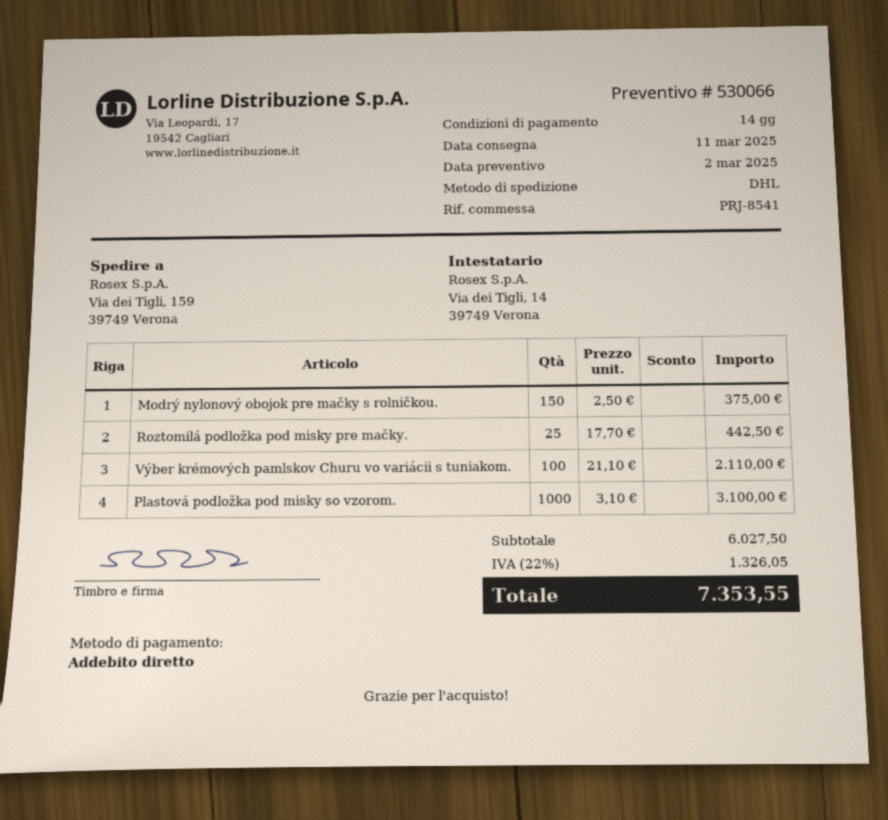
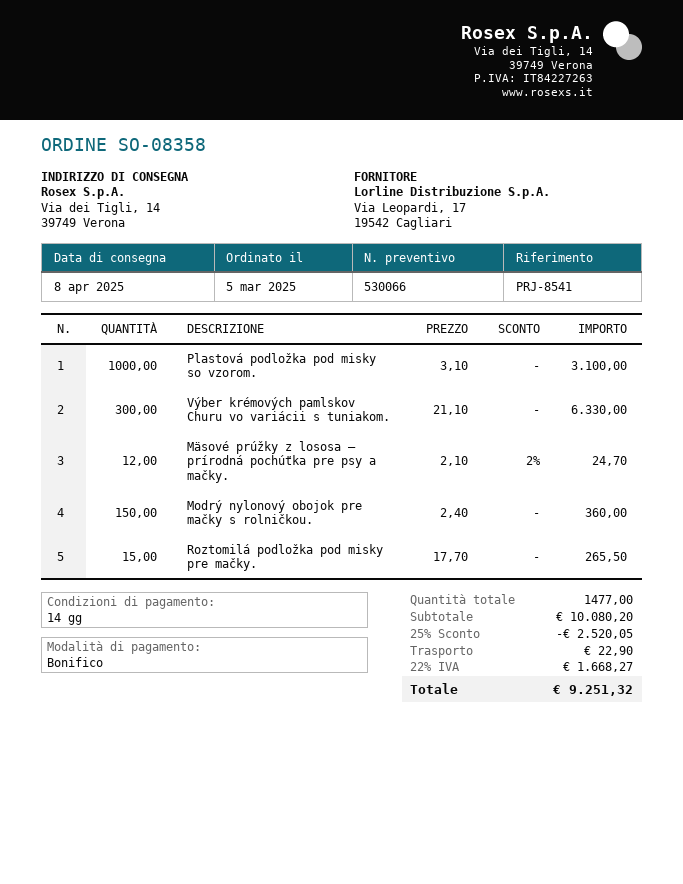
delivery date: 2025-03-11 -> 2025-04-08
payment method: direct debit -> bank transfer
ship to: Via dei Tigli, 159, 39749 Verona -> Via dei Tigli, 14, 39749 Verona
Modrý nylonový obojok pre mačky s rolničkou.: 150 x 2.50 = 375.00 -> 150 x 2.40 = 360.00
Roztomilá podložka pod misky pre mačky.: 25 x 17.70 = 442.50 -> 15 x 17.70 = 265.50
Výber krémových pamlskov Churu vo variácii s tuniakom.: 100 x 21.10 = 2110.00 -> 300 x 21.10 = 6330.00
Mäsové prúžky z lososa – prírodná pochúťka pre psy a mačky.: none -> 12 x 2.10 - 2% = 24.70
subtotal: 6027.50 -> 10080.20
discount: none -> 25% = 2520.05
shipping: none -> 22.90
tax: 22% = 1326.05 -> 22% = 1668.27
total: 7353.55 -> 9251.32

